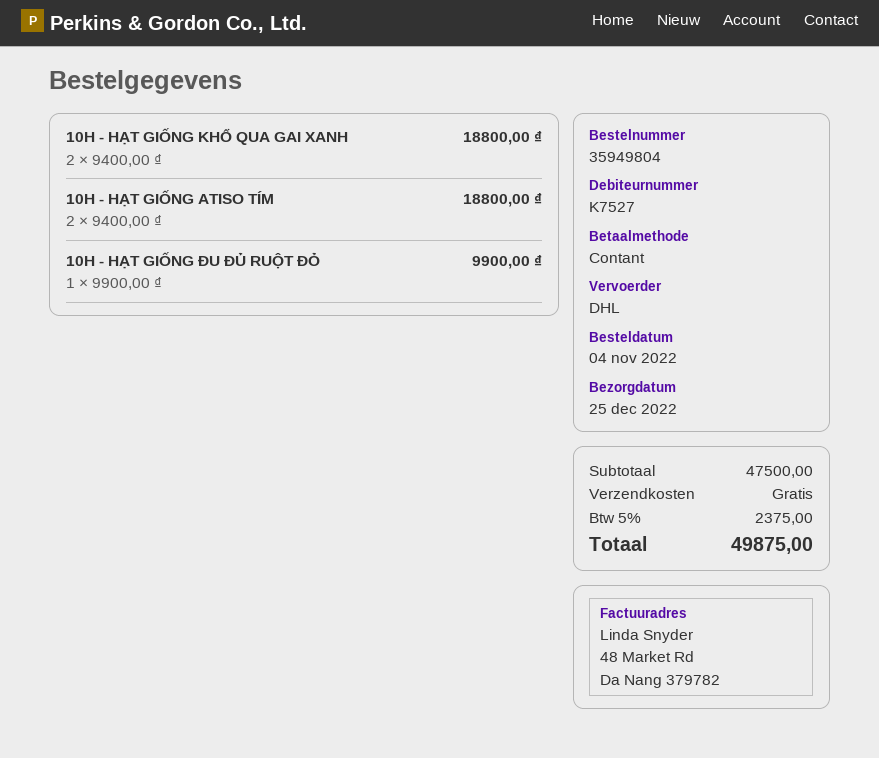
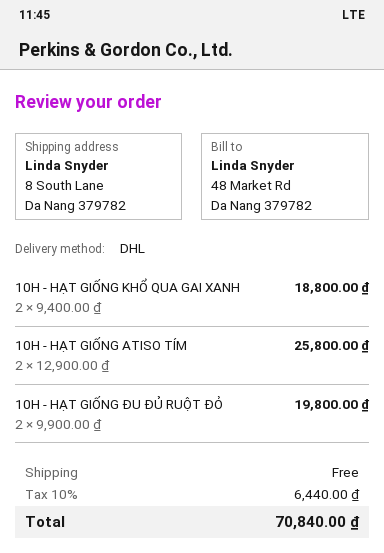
10H - HẠT GIỐNG ATISO TÍM: 2 x 9400.00 = 18800.00 -> 2 x 12900.00 = 25800.00
10H - HẠT GIỐNG ĐU ĐỦ RUỘT ĐỎ: 1 x 9900.00 = 9900.00 -> 2 x 9900.00 = 19800.00
tax: 5% = 2375.00 -> 10% = 6440.00
total: 49875.00 -> 70840.00

